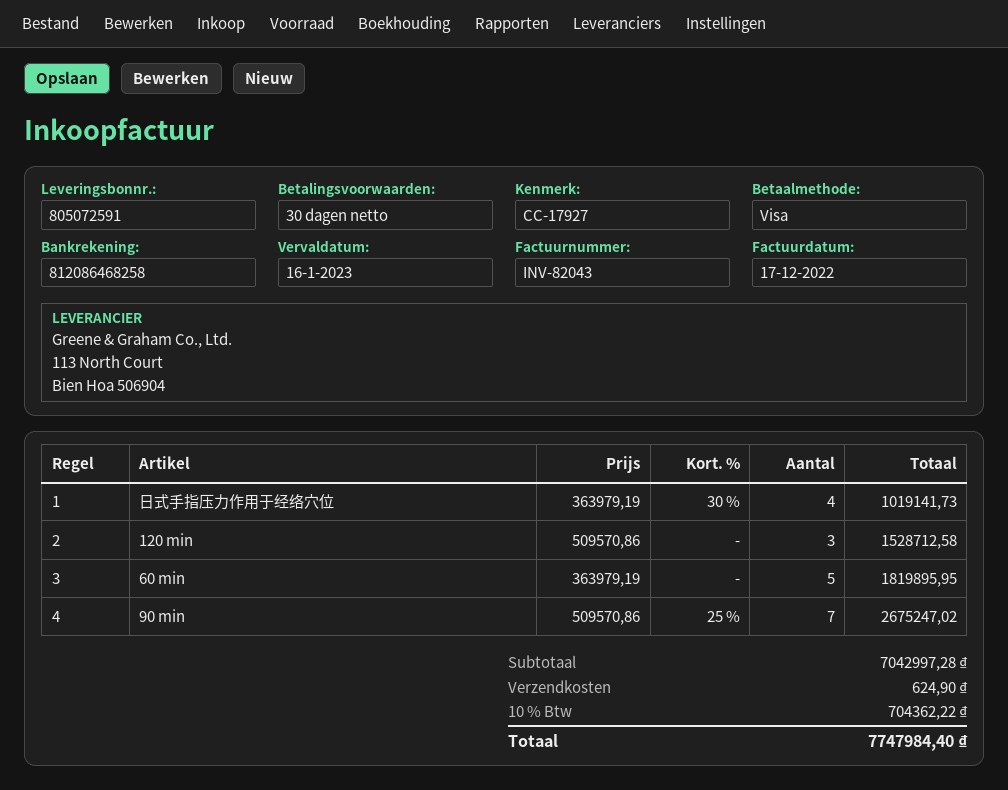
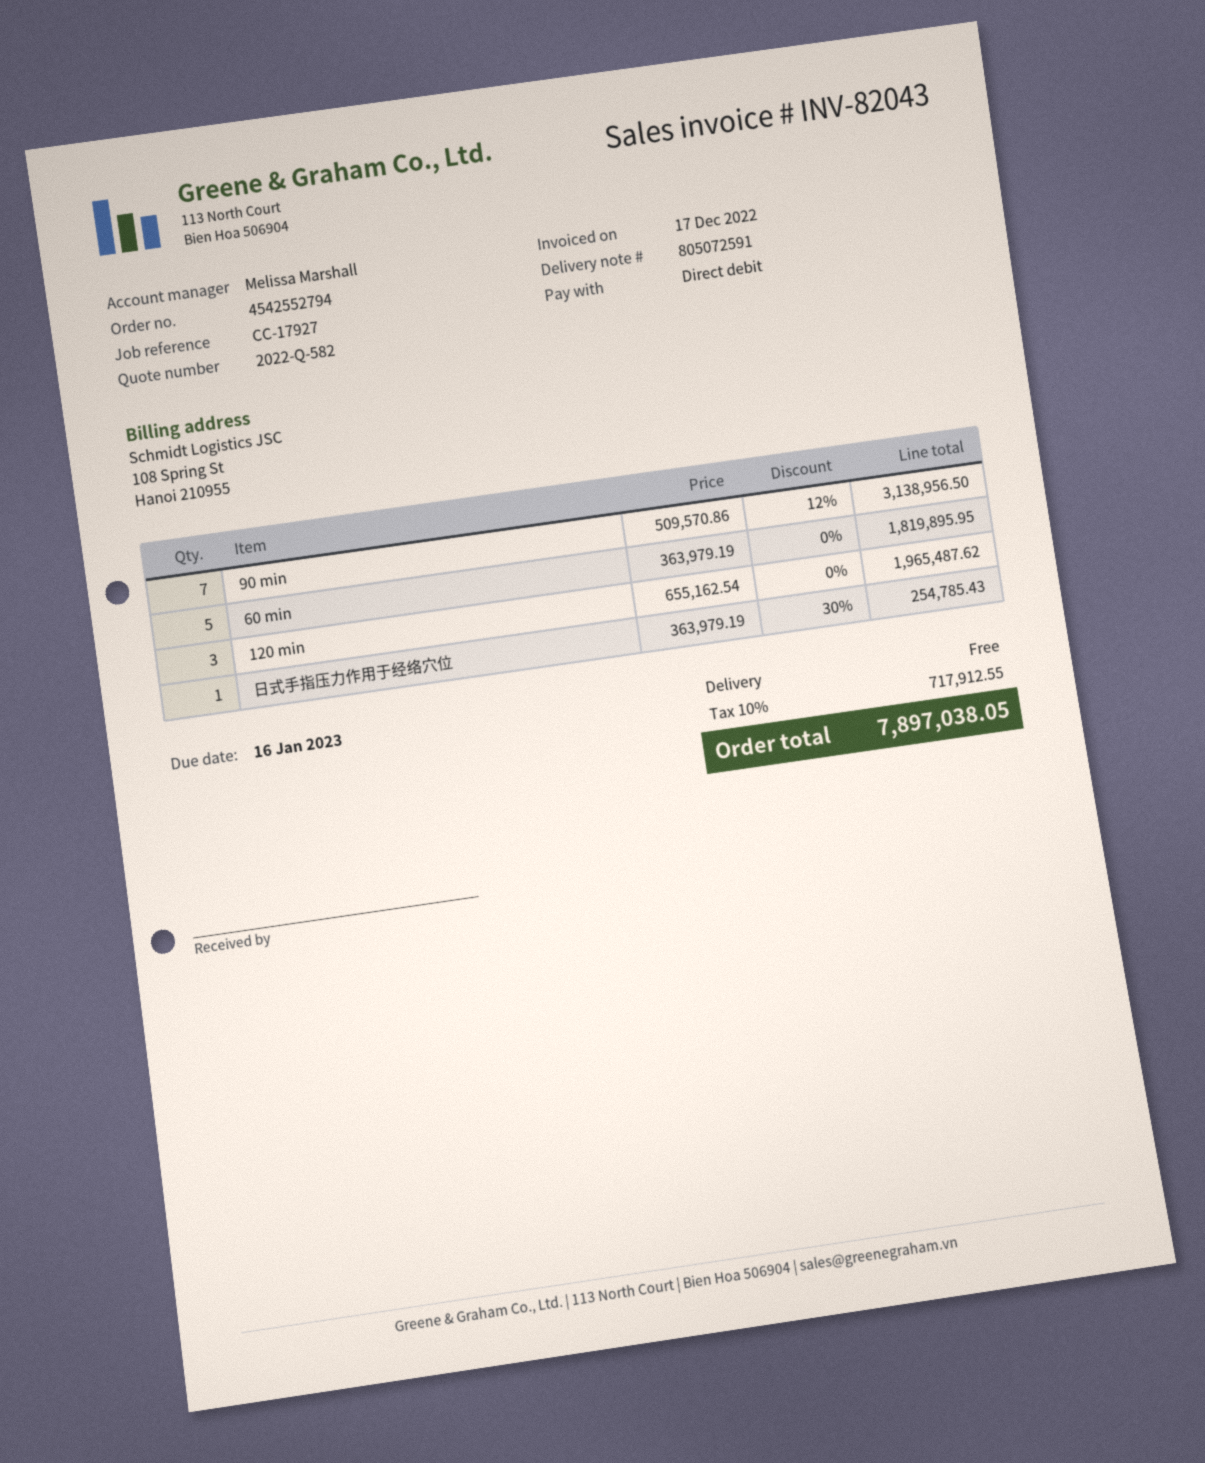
payment method: Visa -> direct debit
日式手指压力作用于经络穴位: 4 x 363979.19 - 30% = 1019141.73 -> 1 x 363979.19 - 30% = 254785.43
120 min: 3 x 509570.86 = 1528712.58 -> 3 x 655162.54 = 1965487.62
90 min: 7 x 509570.86 - 25% = 2675247.02 -> 7 x 509570.86 - 12% = 3138956.50
shipping: 624.90 -> 0.00
tax: 10% = 704362.22 -> 10% = 717912.55
total: 7747984.40 -> 7897038.05

